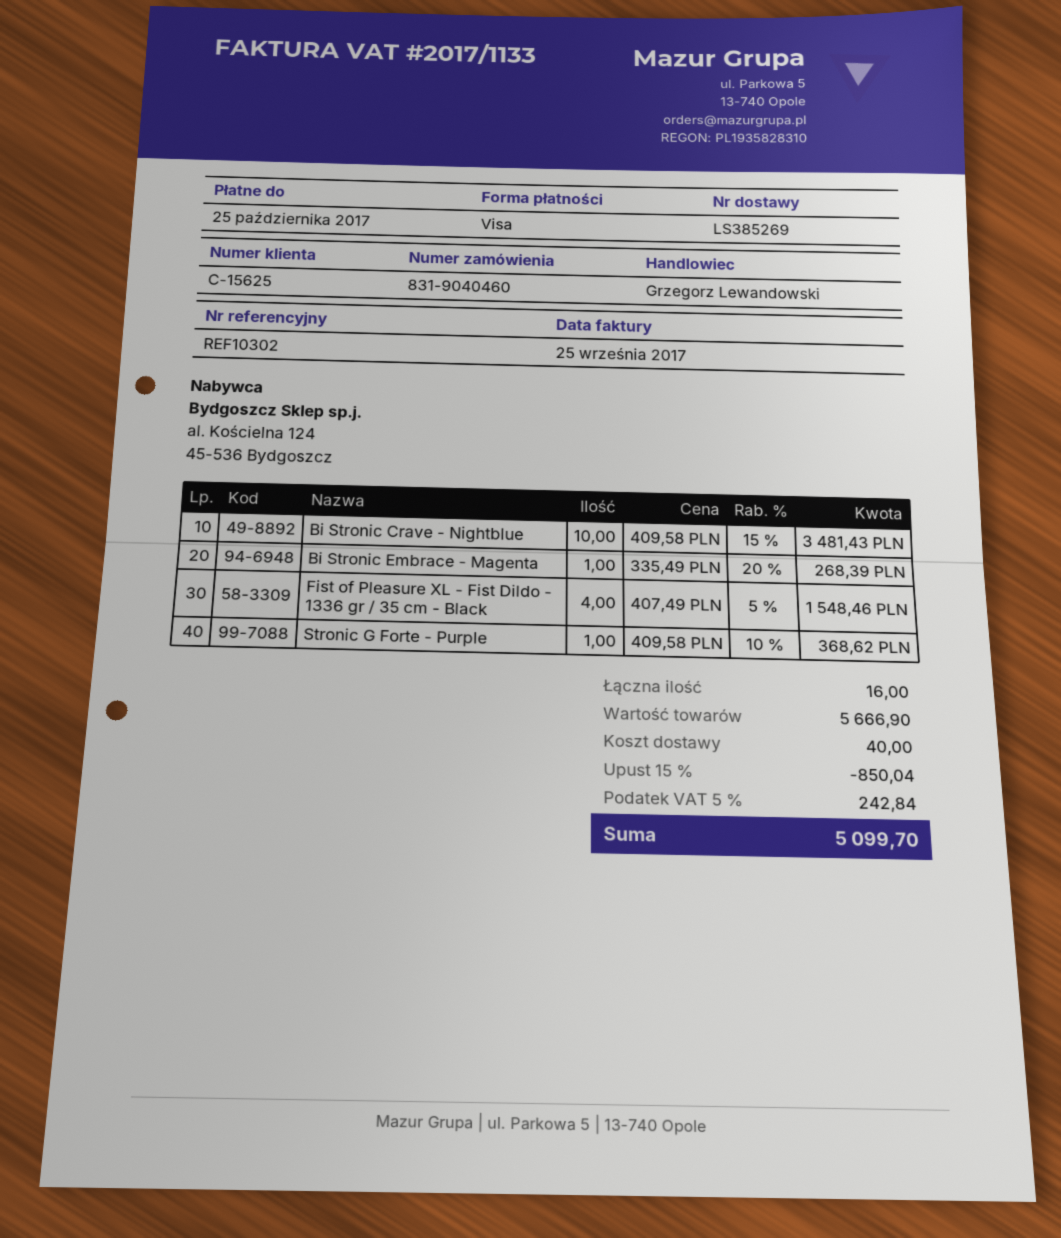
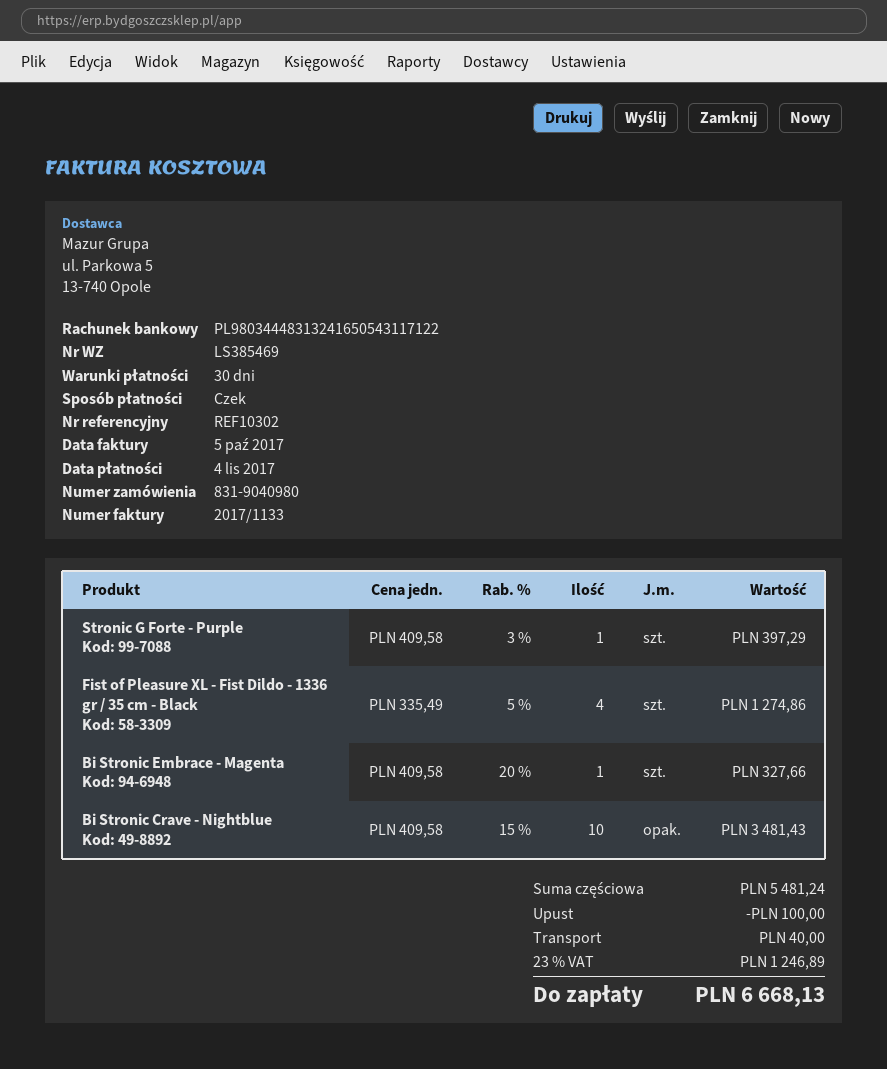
order number: 831-9040460 -> 831-9040980
delivery note number: LS385269 -> LS385469
invoice date: 2017-09-25 -> 2017-10-05
due date: 2017-10-25 -> 2017-11-04
payment method: Visa -> cheque
Bi Stronic Embrace - Magenta: 1 x 335.49 - 20% = 268.39 -> 1 x 409.58 - 20% = 327.66
Fist of Pleasure XL - Fist Dildo - 1336 gr / 35 cm - Black: 4 x 407.49 - 5% = 1548.46 -> 4 x 335.49 - 5% = 1274.86
Stronic G Forte - Purple: 1 x 409.58 - 10% = 368.62 -> 1 x 409.58 - 3% = 397.29
subtotal: 5666.90 -> 5481.24
discount: 850.04 -> 100.00
tax: 5% = 242.84 -> 23% = 1246.89
total: 5099.70 -> 6668.13

